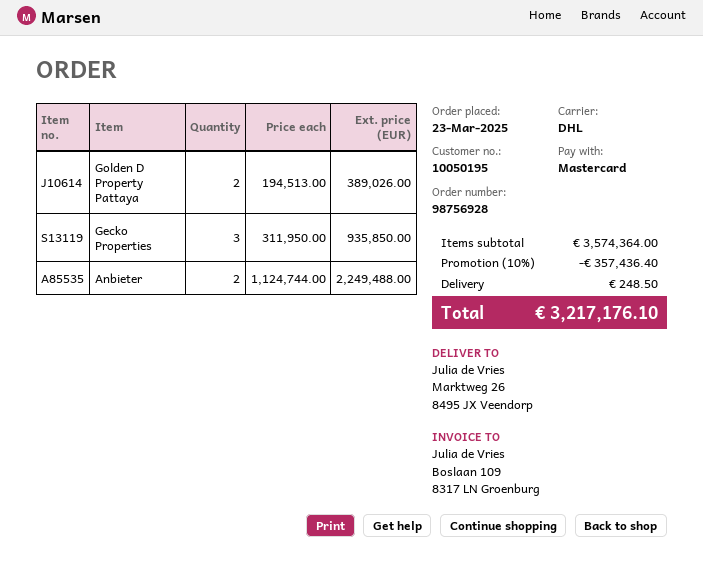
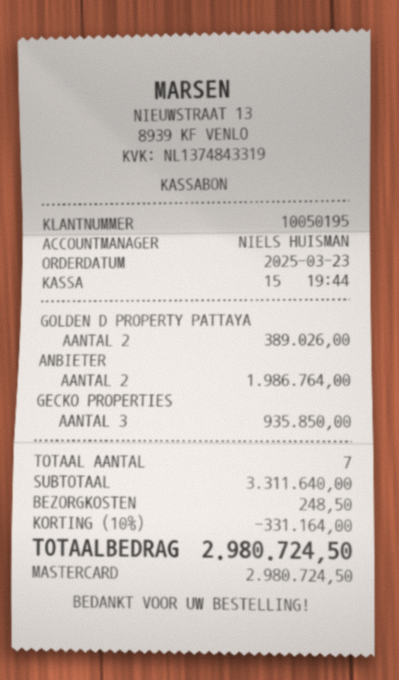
Anbieter: 2 for 2249488.00 -> 2 for 1986764.00
subtotal: 3574364.00 -> 3311640.00
discount: 10% = 357436.40 -> 10% = 331164.00
total: 3217176.10 -> 2980724.50

